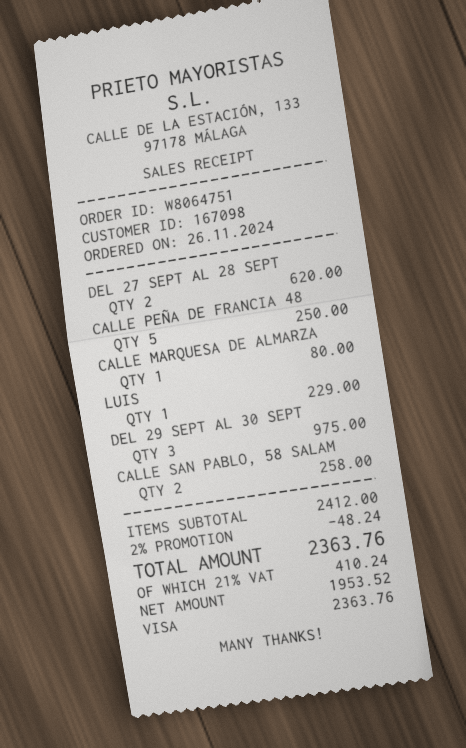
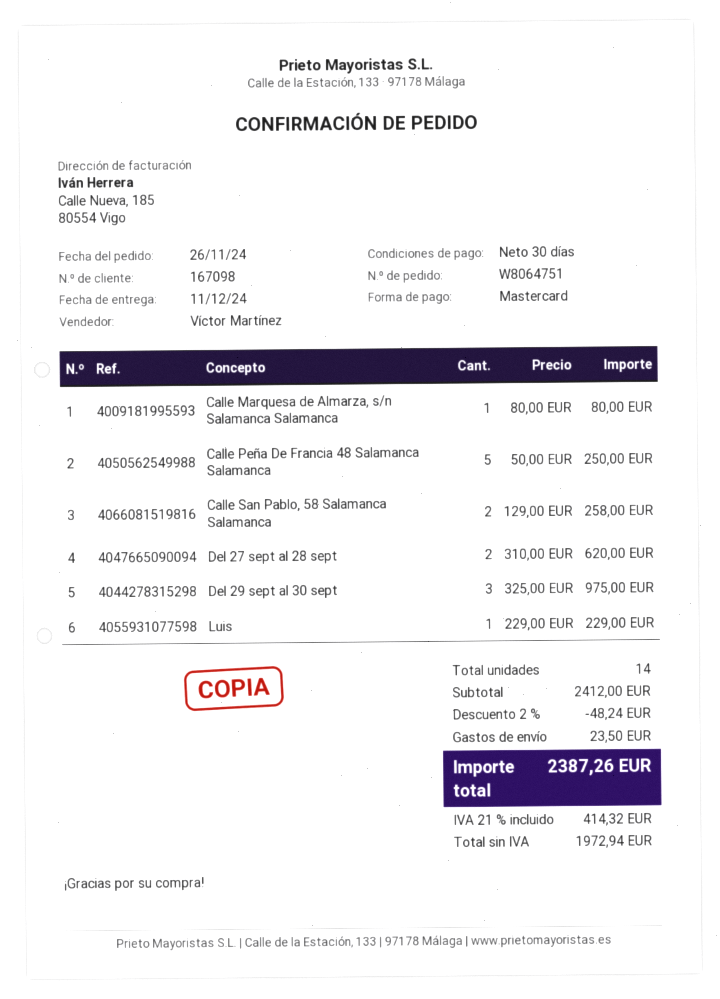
payment method: Visa -> Mastercard
shipping: none -> 23.50
net: 1953.52 -> 1972.94
tax: 21% = 410.24 -> 21% = 414.32
total: 2363.76 -> 2387.26

